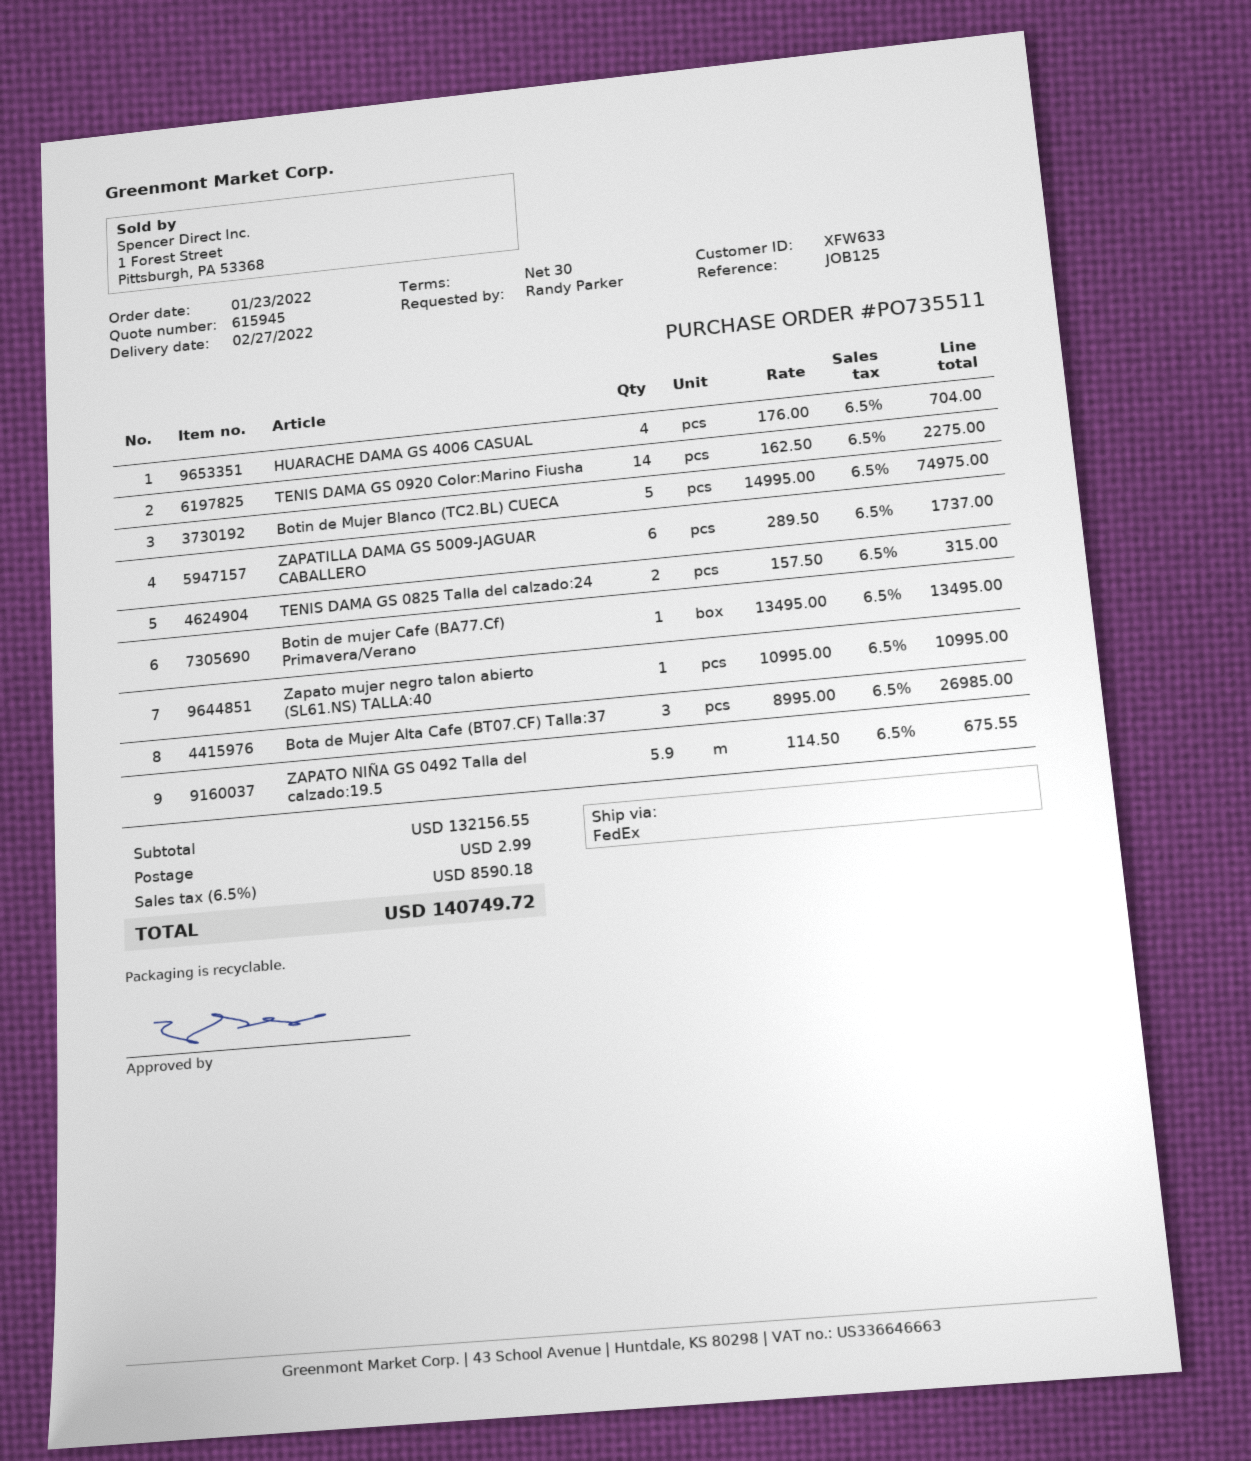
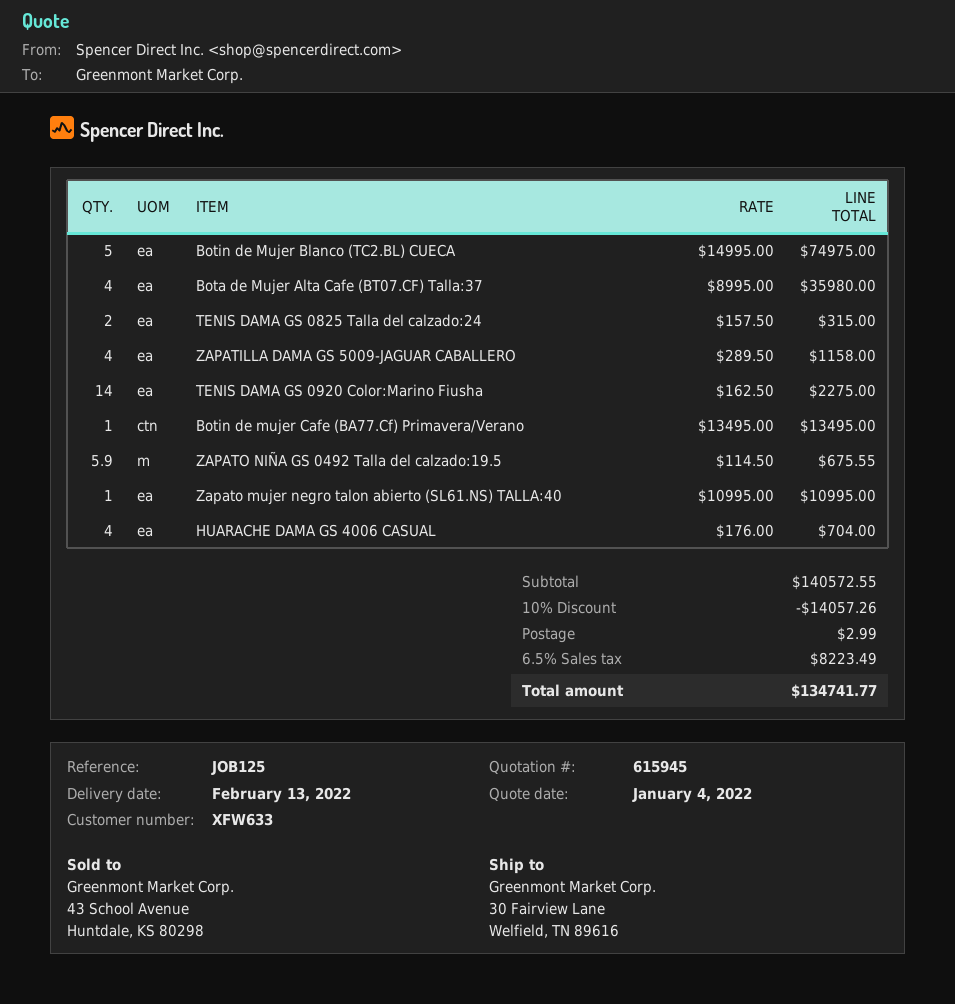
delivery date: 2022-02-27 -> 2022-02-13
ZAPATILLA DAMA GS 5009-JAGUAR CABALLERO: 6 x 289.50 = 1737.00 -> 4 x 289.50 = 1158.00
Bota de Mujer Alta Cafe (BT07.CF) Talla:37: 3 x 8995.00 = 26985.00 -> 4 x 8995.00 = 35980.00
subtotal: 132156.55 -> 140572.55
discount: none -> 10% = 14057.26
tax: 6.5% = 8590.18 -> 6.5% = 8223.49
total: 140749.72 -> 134741.77

